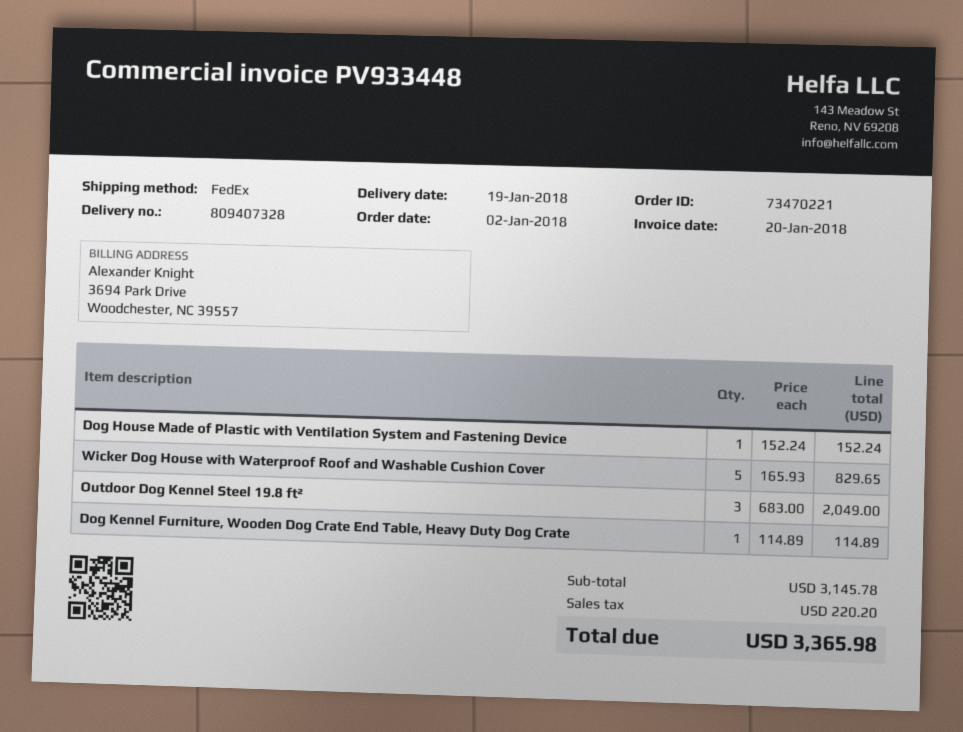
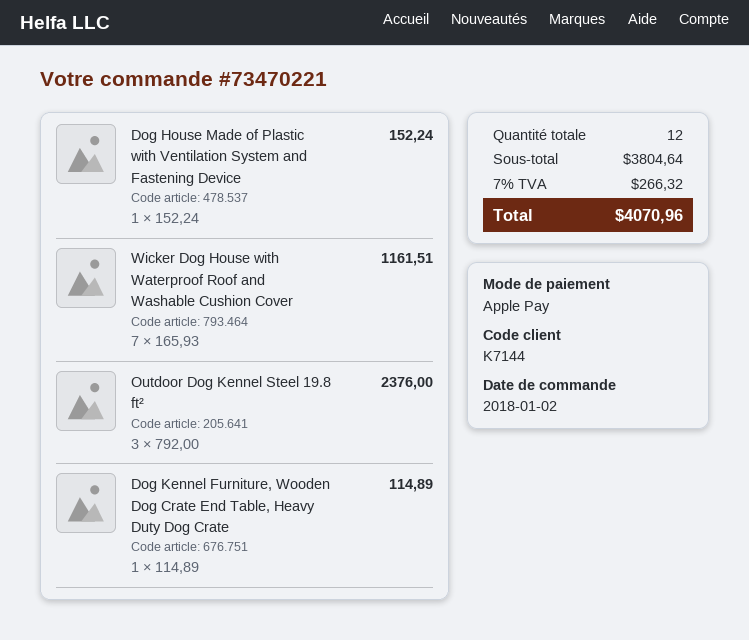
Wicker Dog House with Waterproof Roof and Washable Cushion Cover: 5 x 165.93 = 829.65 -> 7 x 165.93 = 1161.51
Outdoor Dog Kennel Steel 19.8 ft²: 3 x 683.00 = 2049.00 -> 3 x 792.00 = 2376.00
subtotal: 3145.78 -> 3804.64
tax: 220.20 -> 266.32
total: 3365.98 -> 4070.96

